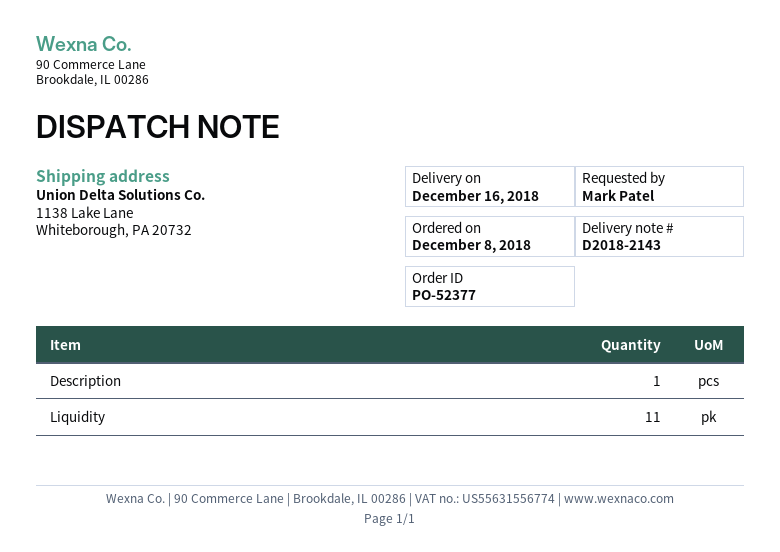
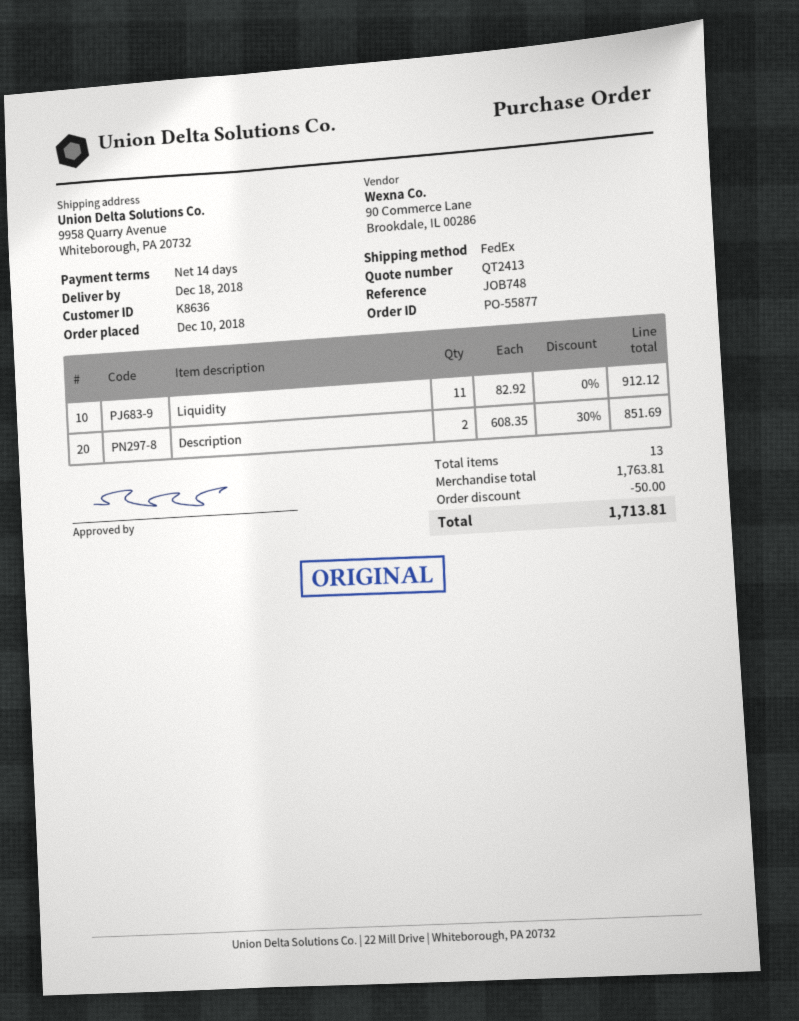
order number: PO-52377 -> PO-55877
order date: 2018-12-08 -> 2018-12-10
delivery date: 2018-12-16 -> 2018-12-18
ship to: 1138 Lake Lane, Whiteborough, PA 20732 -> 9958 Quarry Avenue, Whiteborough, PA 20732
Description: 1 -> 2

